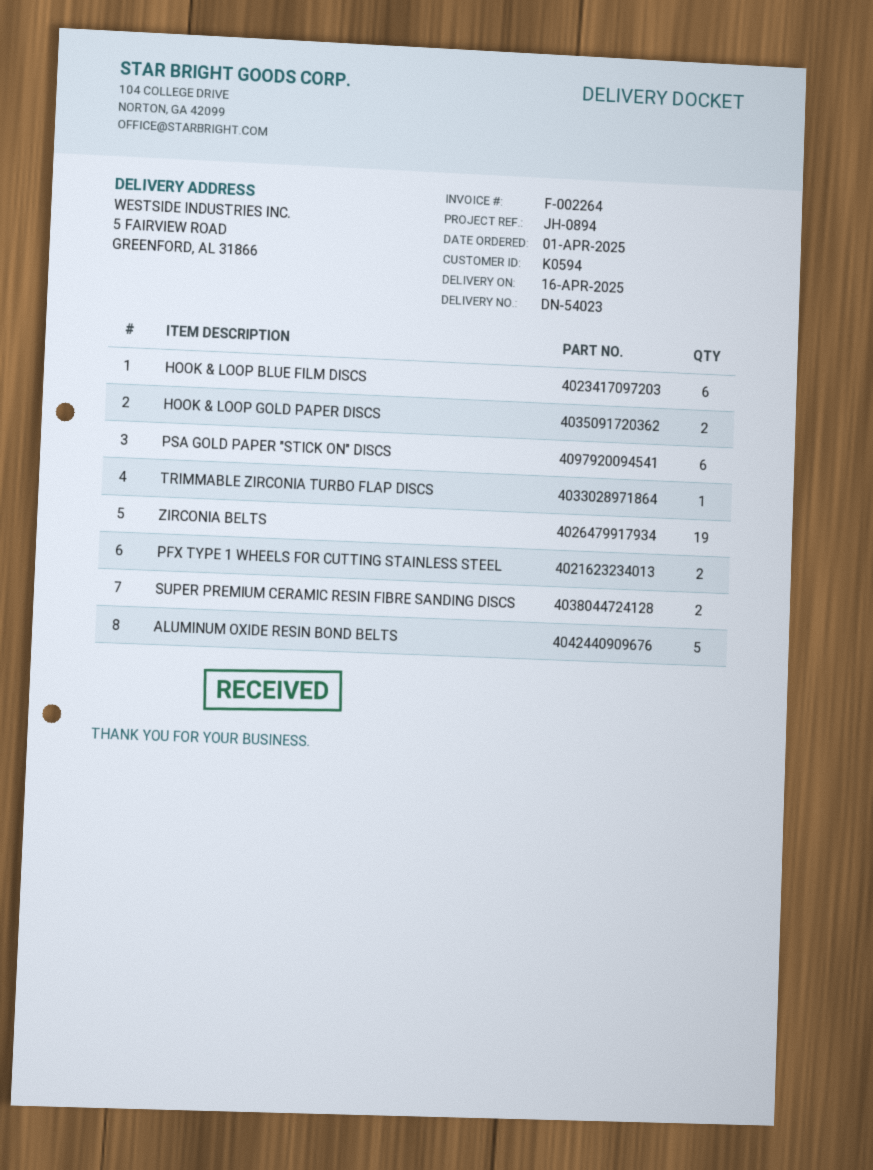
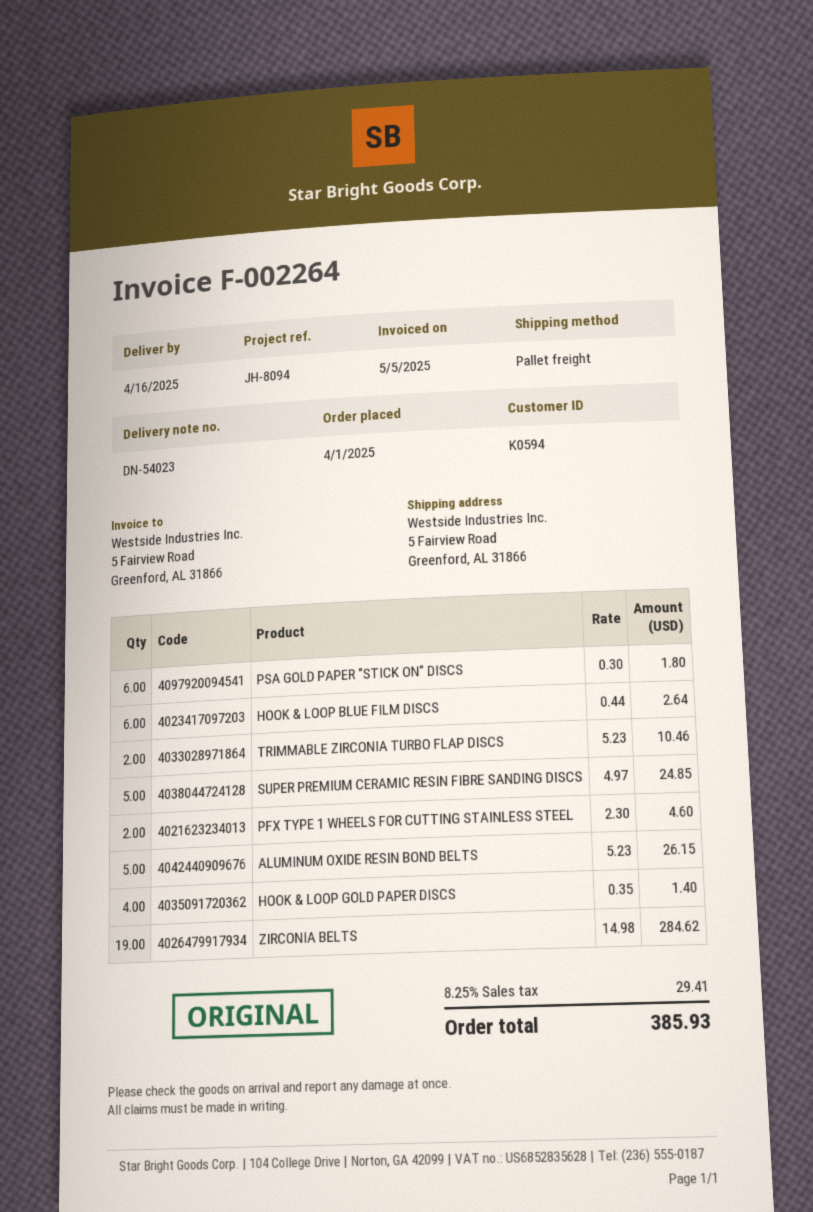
reference: JH-0894 -> JH-8094
HOOK & LOOP GOLD PAPER DISCS: 2 -> 4
TRIMMABLE ZIRCONIA TURBO FLAP DISCS: 1 -> 2
SUPER PREMIUM CERAMIC RESIN FIBRE SANDING DISCS: 2 -> 5

